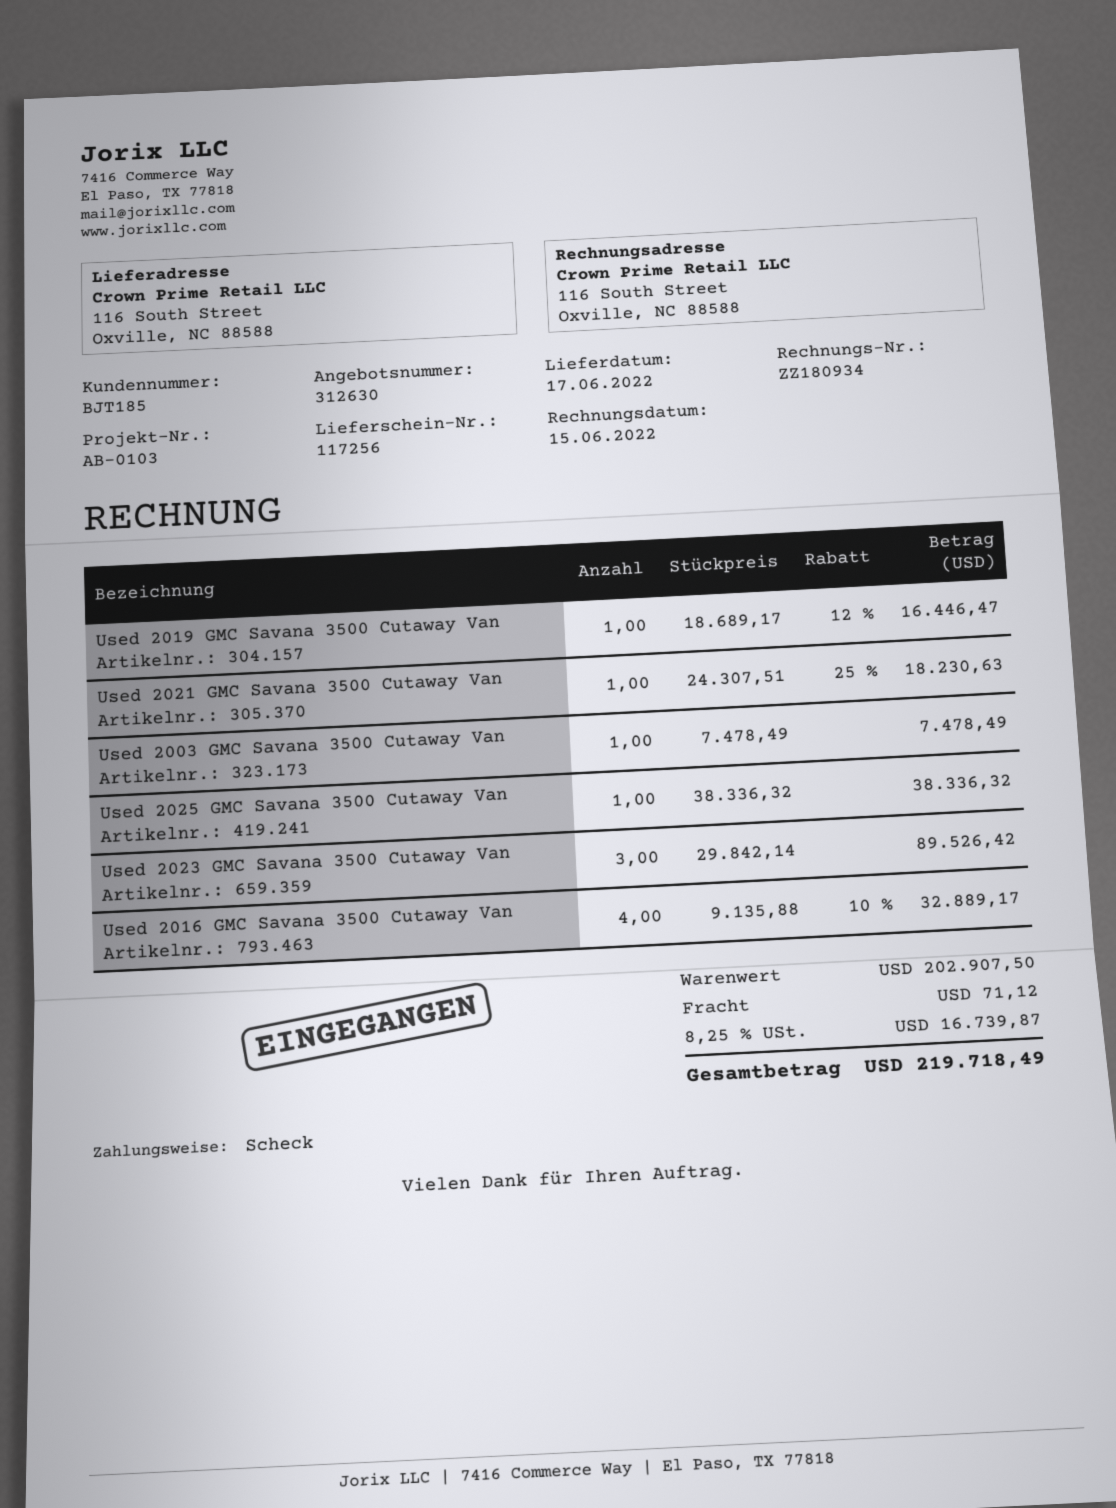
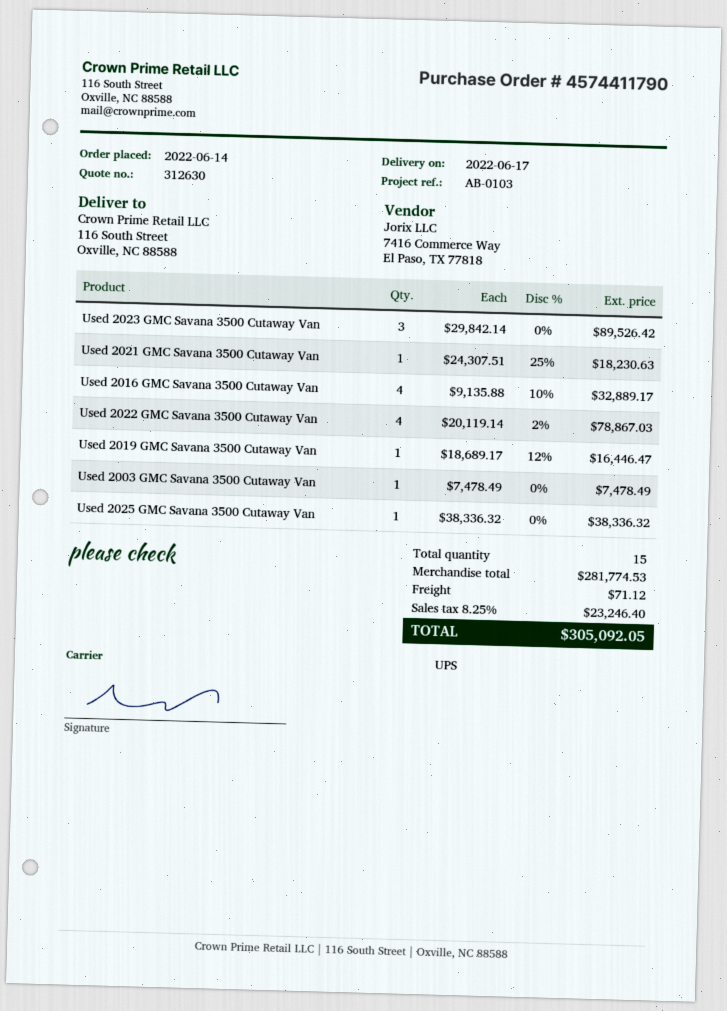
Used 2022 GMC Savana 3500 Cutaway Van: none -> 4 x 20119.14 - 2% = 78867.03
subtotal: 202907.50 -> 281774.53
tax: 8.25% = 16739.87 -> 8.25% = 23246.40
total: 219718.49 -> 305092.05

